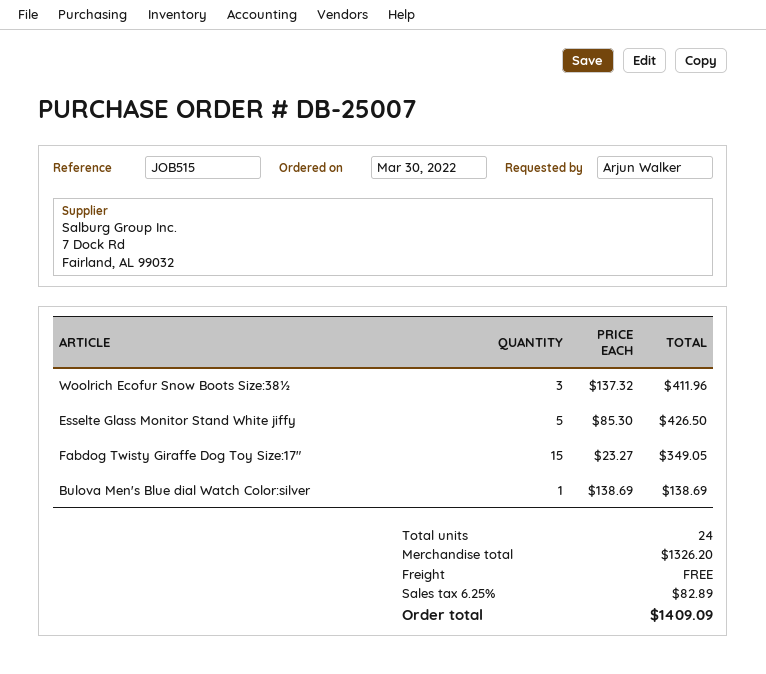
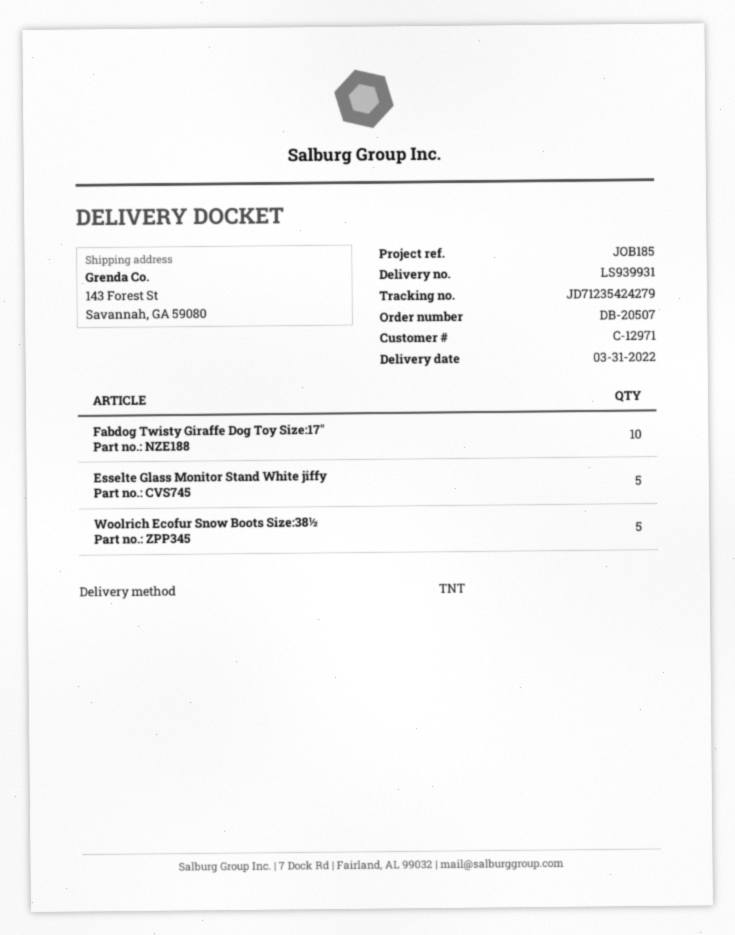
order number: DB-25007 -> DB-20507
reference: JOB515 -> JOB185
Woolrich Ecofur Snow Boots Size:38½: 3 -> 5
Fabdog Twisty Giraffe Dog Toy Size:17": 15 -> 10
Bulova Men's Blue dial Watch Color:silver: 1 -> none

